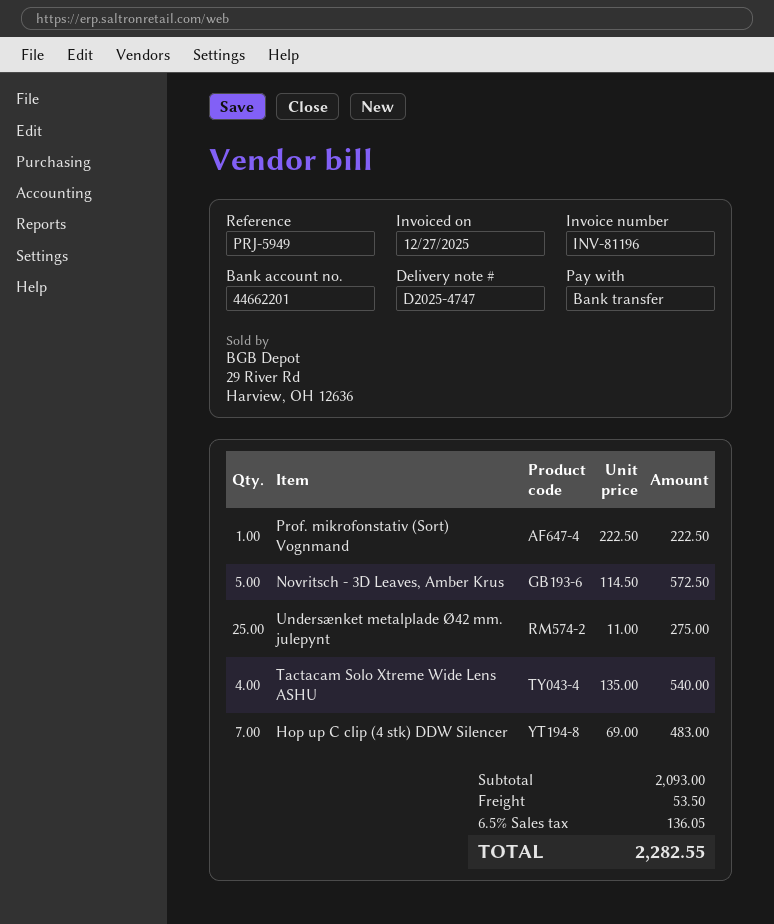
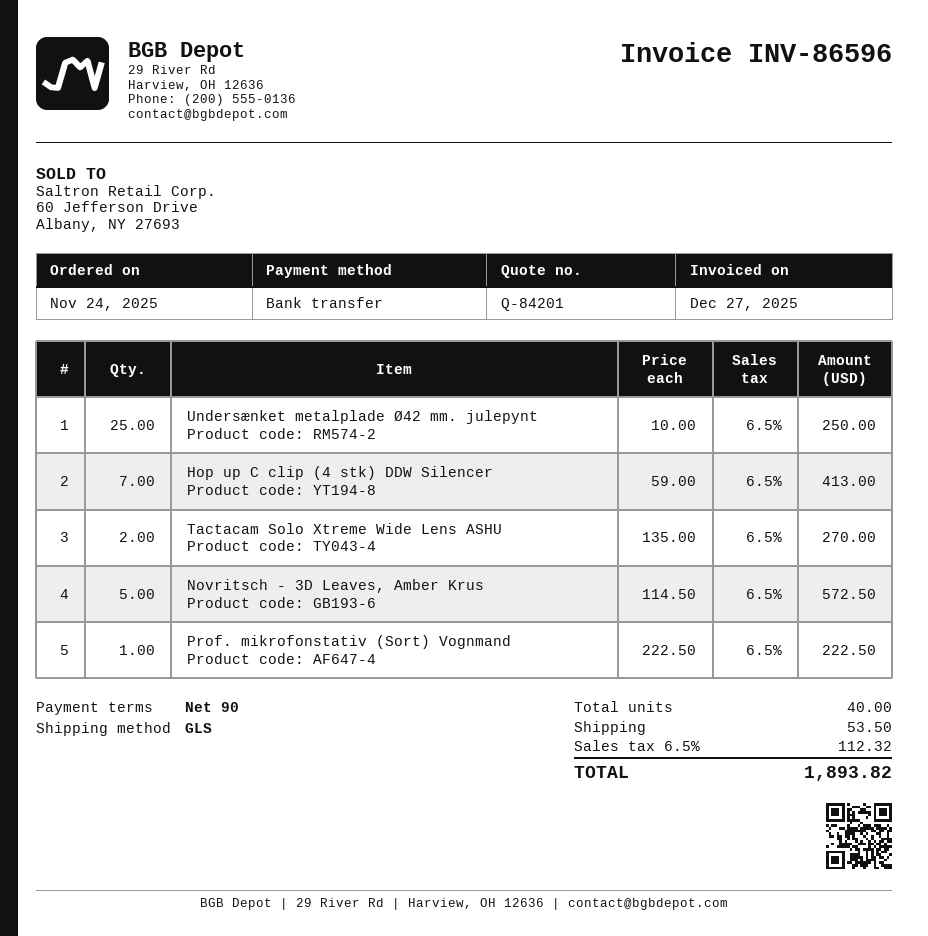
invoice number: INV-81196 -> INV-86596
Undersænket metalplade Ø42 mm. julepynt: 25 x 11.00 = 275.00 -> 25 x 10.00 = 250.00
Tactacam Solo Xtreme Wide Lens ASHU: 4 x 135.00 = 540.00 -> 2 x 135.00 = 270.00
Hop up C clip (4 stk) DDW Silencer: 7 x 69.00 = 483.00 -> 7 x 59.00 = 413.00
tax: 6.5% = 136.05 -> 6.5% = 112.32
total: 2282.55 -> 1893.82

